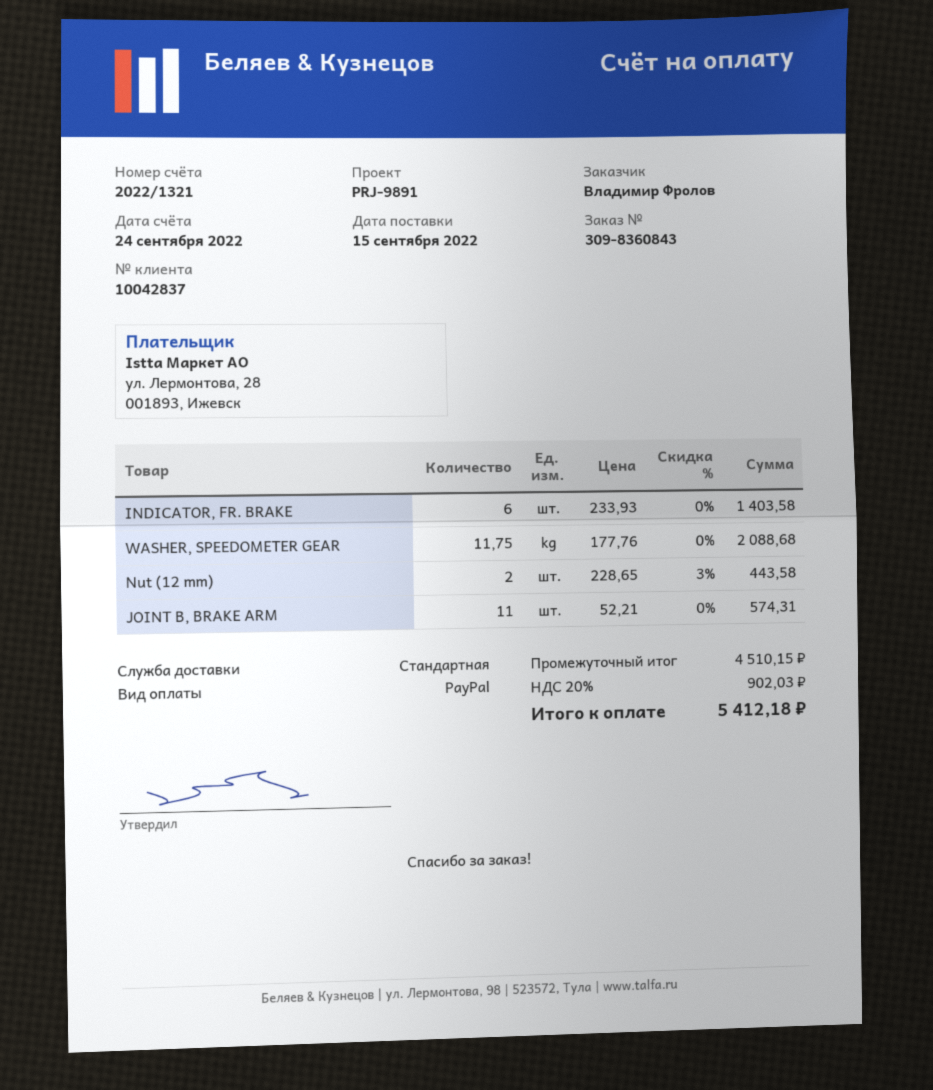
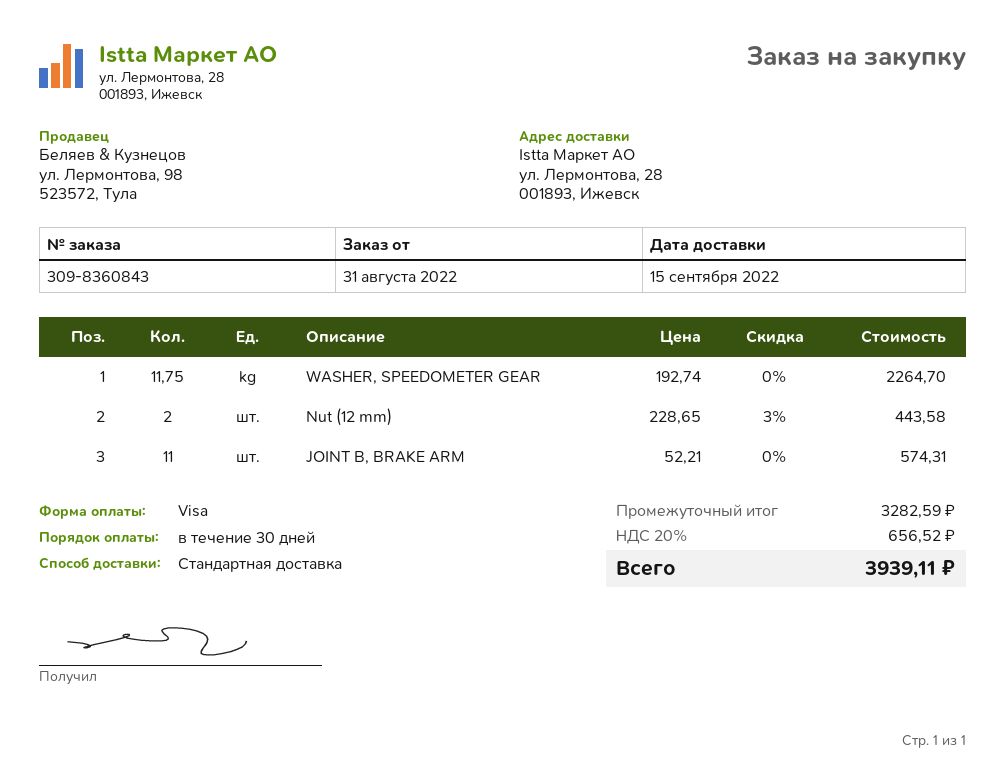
payment method: PayPal -> Visa
INDICATOR, FR. BRAKE: 6 x 233.93 = 1403.58 -> none
WASHER, SPEEDOMETER GEAR: 11.75 x 177.76 = 2088.68 -> 11.75 x 192.74 = 2264.70
subtotal: 4510.15 -> 3282.59
tax: 20% = 902.03 -> 20% = 656.52
total: 5412.18 -> 3939.11

